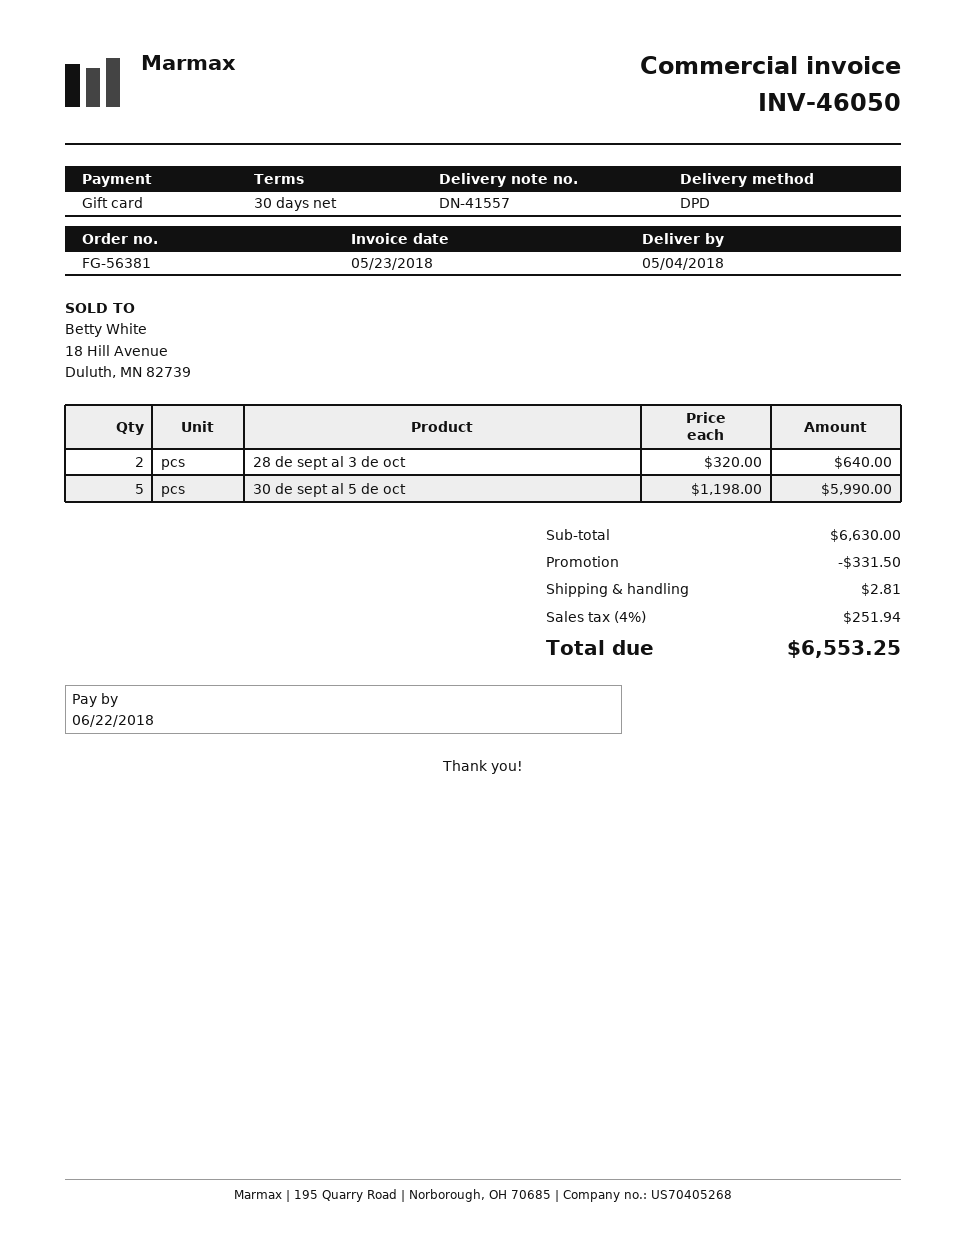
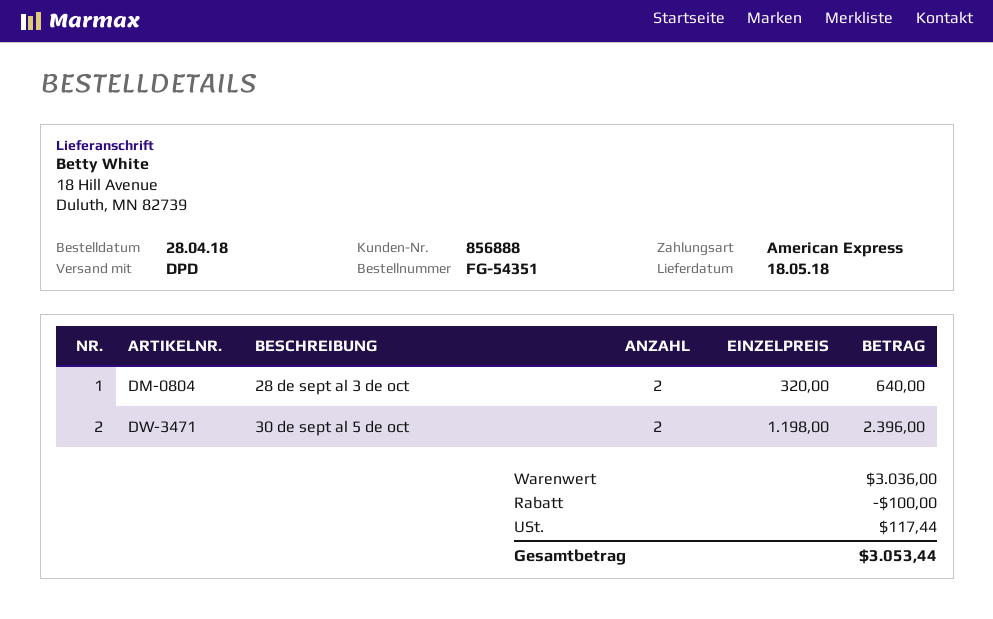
order number: FG-56381 -> FG-54351
delivery date: 2018-05-04 -> 2018-05-18
payment method: gift card -> American Express
30 de sept al 5 de oct: 5 x 1198.00 = 5990.00 -> 2 x 1198.00 = 2396.00
subtotal: 6630.00 -> 3036.00
discount: 331.50 -> 100.00
shipping: 2.81 -> none
tax: 251.94 -> 117.44
total: 6553.25 -> 3053.44

